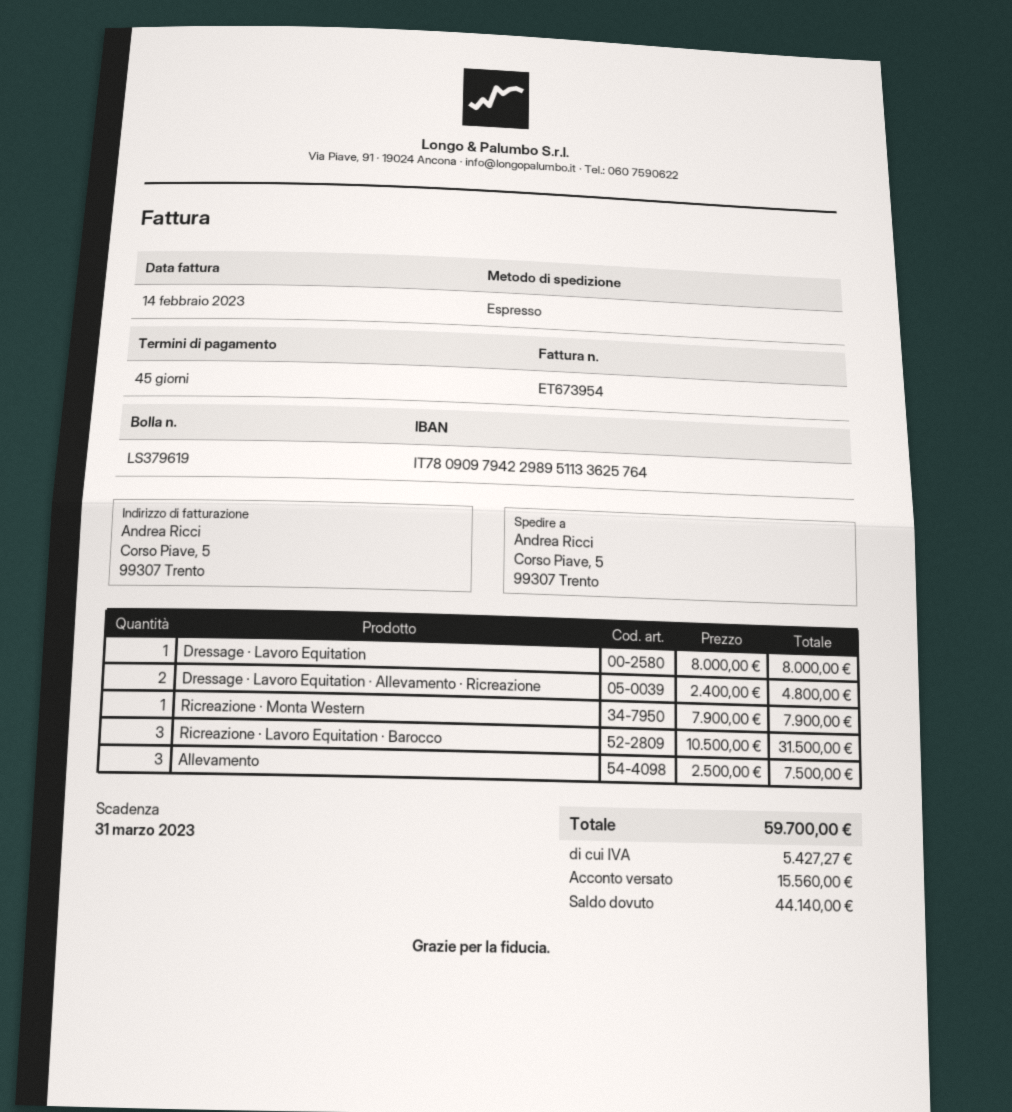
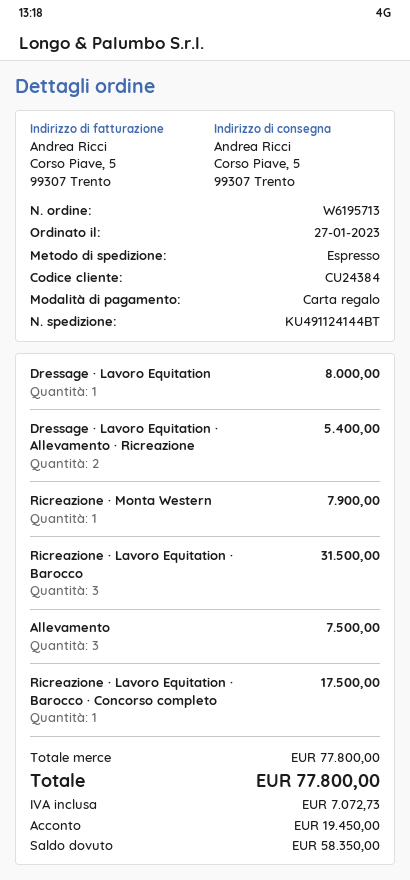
Dressage · Lavoro Equitation · Allevamento · Ricreazione: 2 for 4800.00 -> 2 for 5400.00
Ricreazione · Lavoro Equitation · Barocco · Concorso completo: none -> 1 for 17500.00
tax: 5427.27 -> 7072.73
total: 59700.00 -> 77800.00
deposit: 15560.00 -> 19450.00
balance: 44140.00 -> 58350.00

